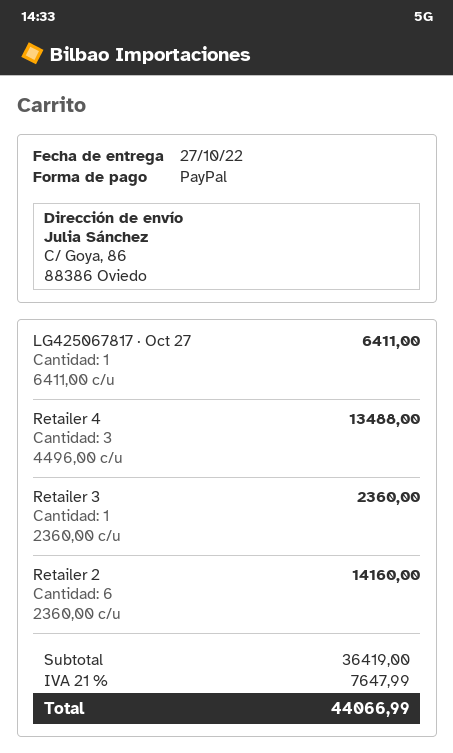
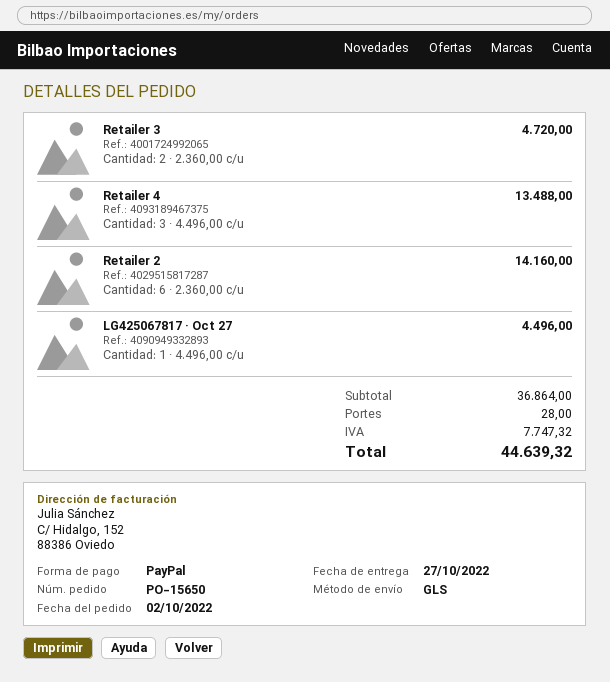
LG425067817 · Oct 27: 1 x 6411.00 = 6411.00 -> 1 x 4496.00 = 4496.00
Retailer 3: 1 x 2360.00 = 2360.00 -> 2 x 2360.00 = 4720.00
subtotal: 36419.00 -> 36864.00
shipping: none -> 28.00
tax: 7647.99 -> 7747.32
total: 44066.99 -> 44639.32

